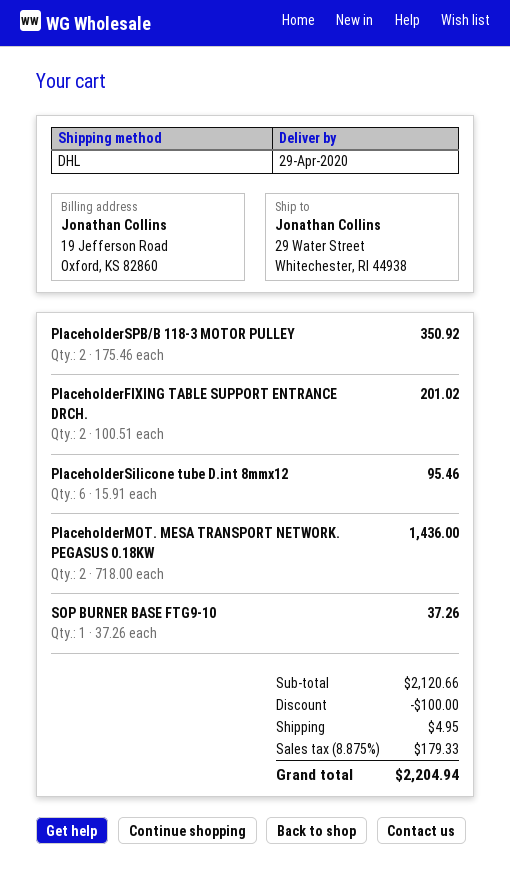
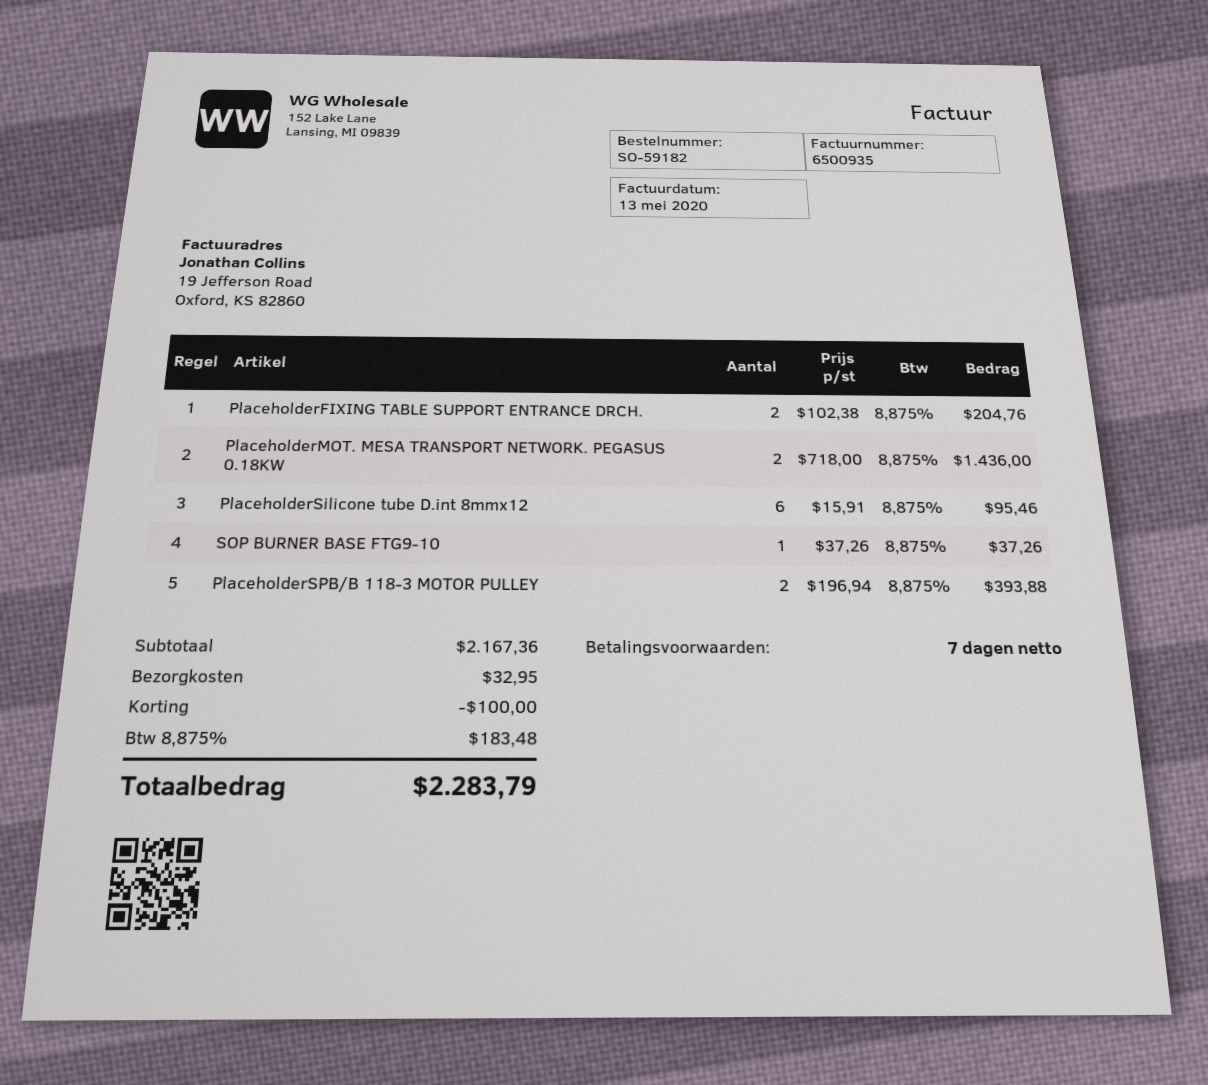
PlaceholderSPB/B 118-3 MOTOR PULLEY: 2 x 175.46 = 350.92 -> 2 x 196.94 = 393.88
PlaceholderFIXING TABLE SUPPORT ENTRANCE DRCH.: 2 x 100.51 = 201.02 -> 2 x 102.38 = 204.76
subtotal: 2120.66 -> 2167.36
shipping: 4.95 -> 32.95
tax: 8.875% = 179.33 -> 8.875% = 183.48
total: 2204.94 -> 2283.79

